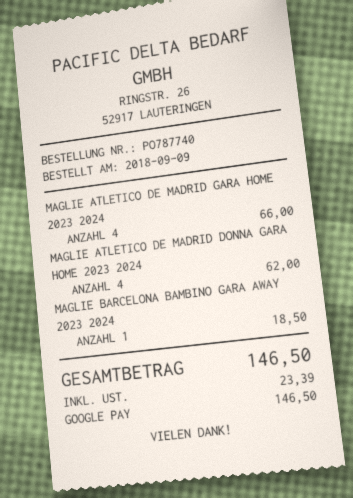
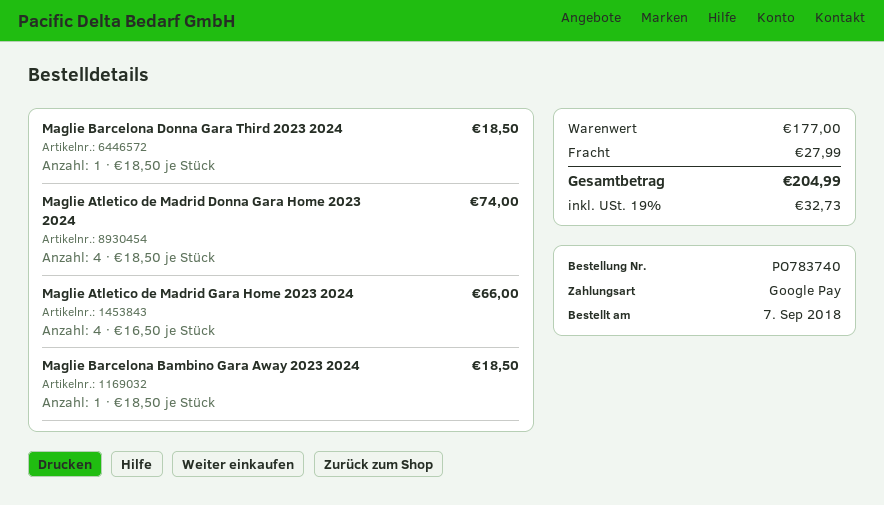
order number: PO787740 -> PO783740
order date: 2018-09-09 -> 2018-09-07
MAGLIE ATLETICO DE MADRID DONNA GARA HOME 2023 2024: 4 for 62.00 -> 4 for 74.00
Maglie Barcelona Donna Gara Third 2023 2024: none -> 1 for 18.50
shipping: none -> 27.99
tax: 23.39 -> 32.73
total: 146.50 -> 204.99

